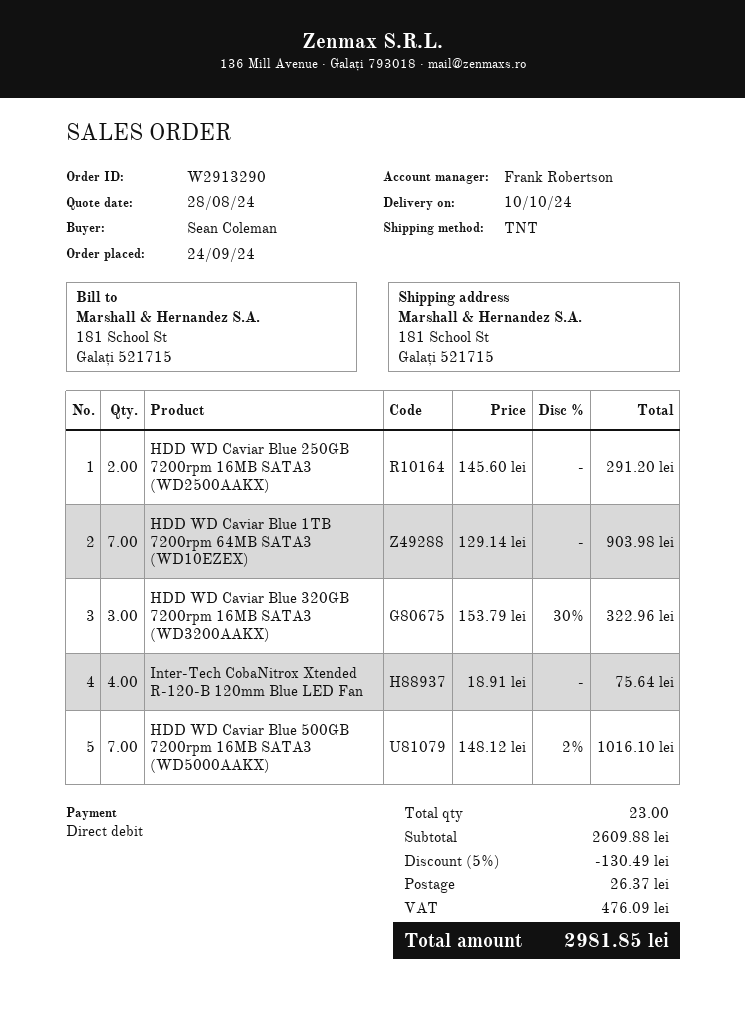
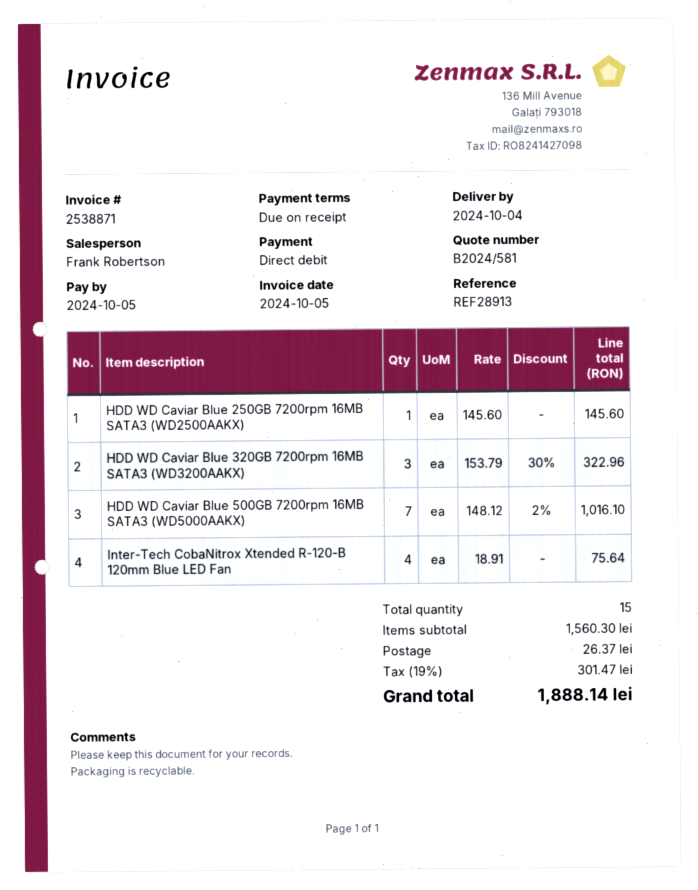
delivery date: 2024-10-10 -> 2024-10-04
HDD WD Caviar Blue 250GB 7200rpm 16MB SATA3 (WD2500AAKX): 2 x 145.60 = 291.20 -> 1 x 145.60 = 145.60
HDD WD Caviar Blue 1TB 7200rpm 64MB SATA3 (WD10EZEX): 7 x 129.14 = 903.98 -> none
total quantity: 23 -> 15
subtotal: 2609.88 -> 1560.30
discount: 5% = 130.49 -> none
tax: 476.09 -> 301.47
total: 2981.85 -> 1888.14

